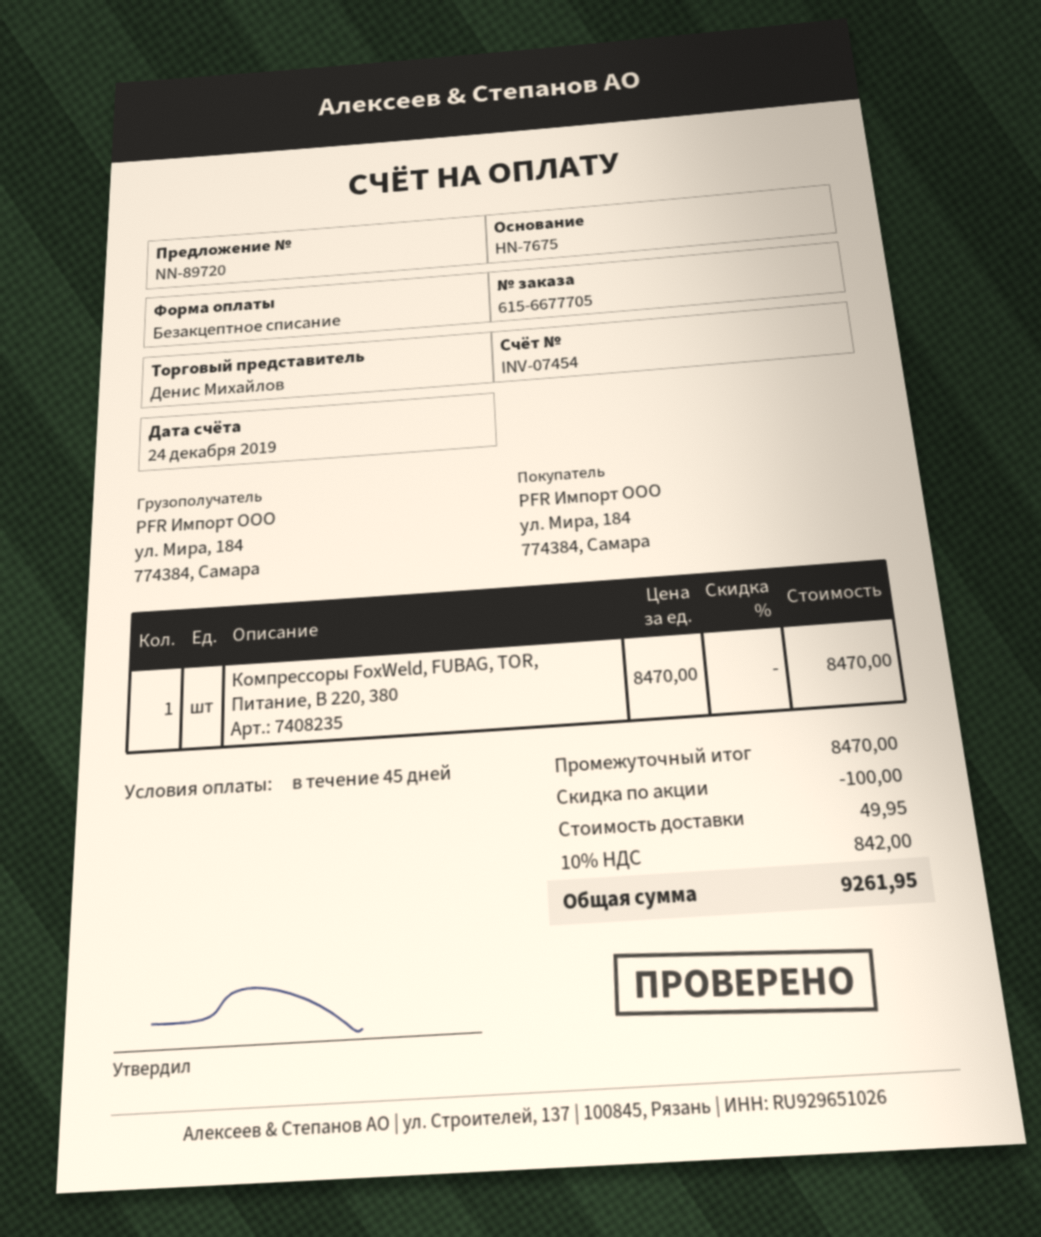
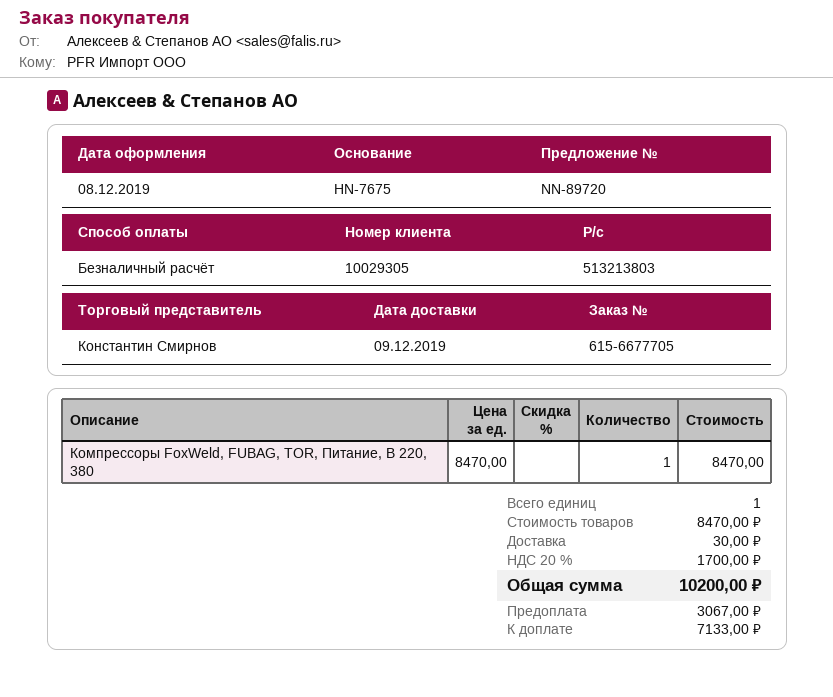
sales rep: Денис Михайлов -> Константин Смирнов
payment method: direct debit -> bank transfer
discount: 100.00 -> none
shipping: 49.95 -> 30.00
tax: 10% = 842.00 -> 20% = 1700.00
total: 9261.95 -> 10200.00

